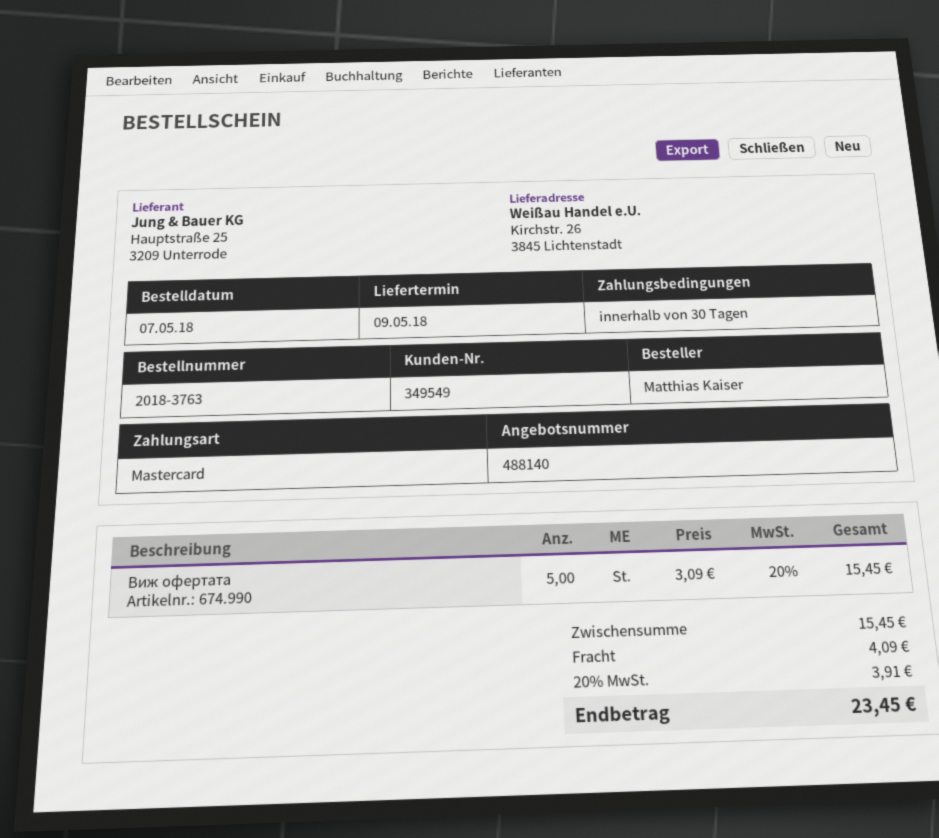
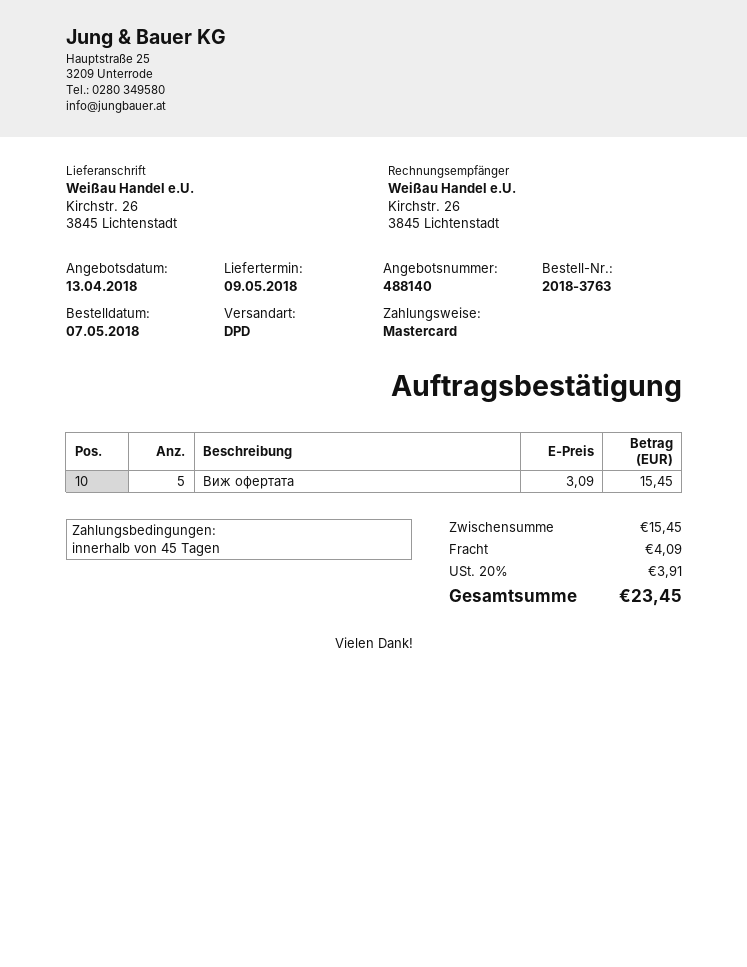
payment terms: 30 days -> 45 days

